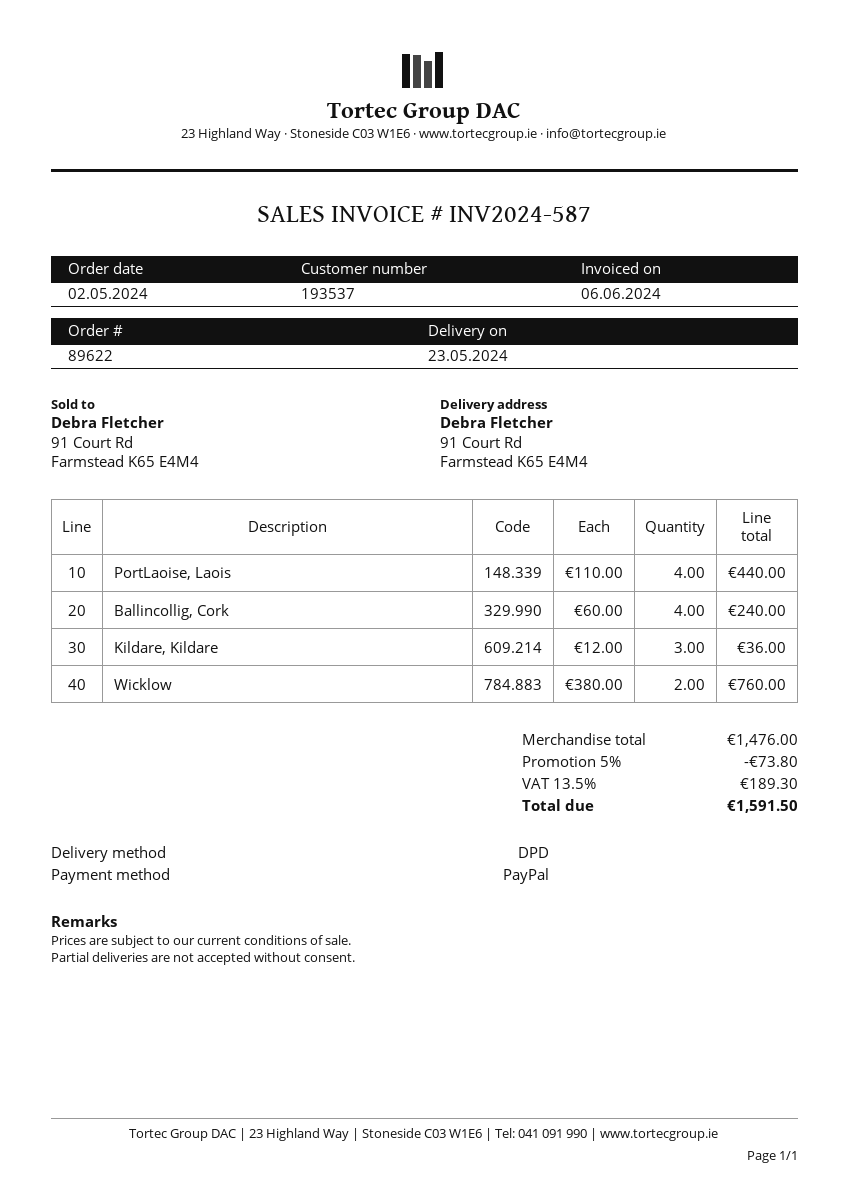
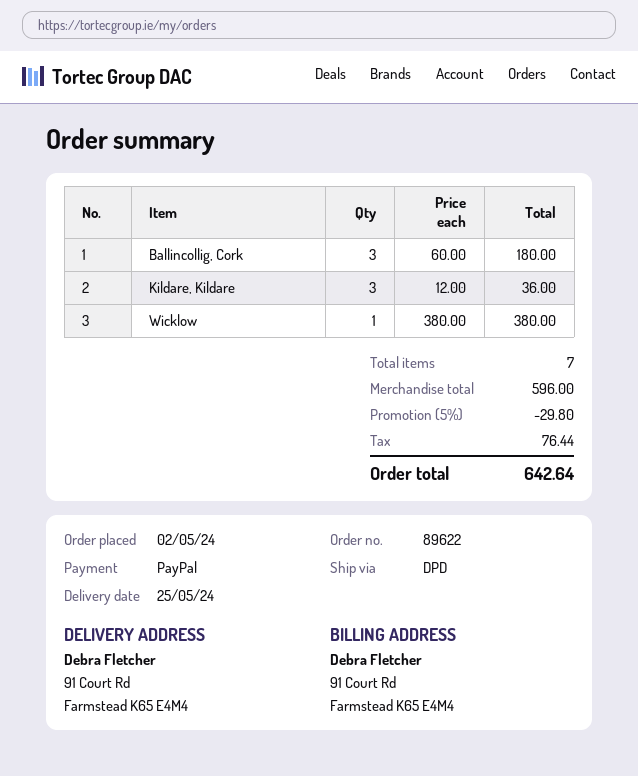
delivery date: 2024-05-23 -> 2024-05-25
PortLaoise, Laois: 4 x 110.00 = 440.00 -> none
Ballincollig, Cork: 4 x 60.00 = 240.00 -> 3 x 60.00 = 180.00
Wicklow: 2 x 380.00 = 760.00 -> 1 x 380.00 = 380.00
subtotal: 1476.00 -> 596.00
discount: 5% = 73.80 -> 5% = 29.80
tax: 189.30 -> 76.44
total: 1591.50 -> 642.64

